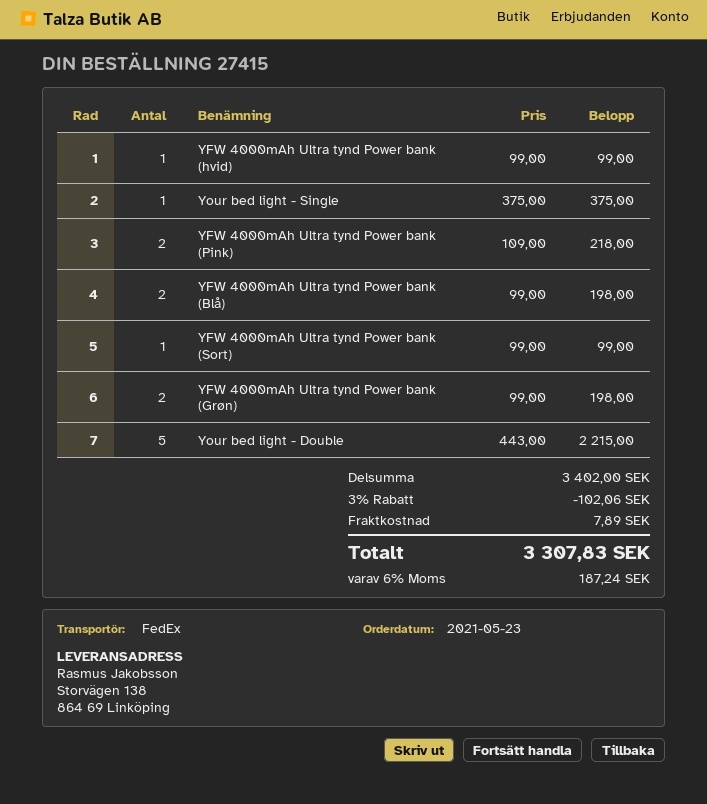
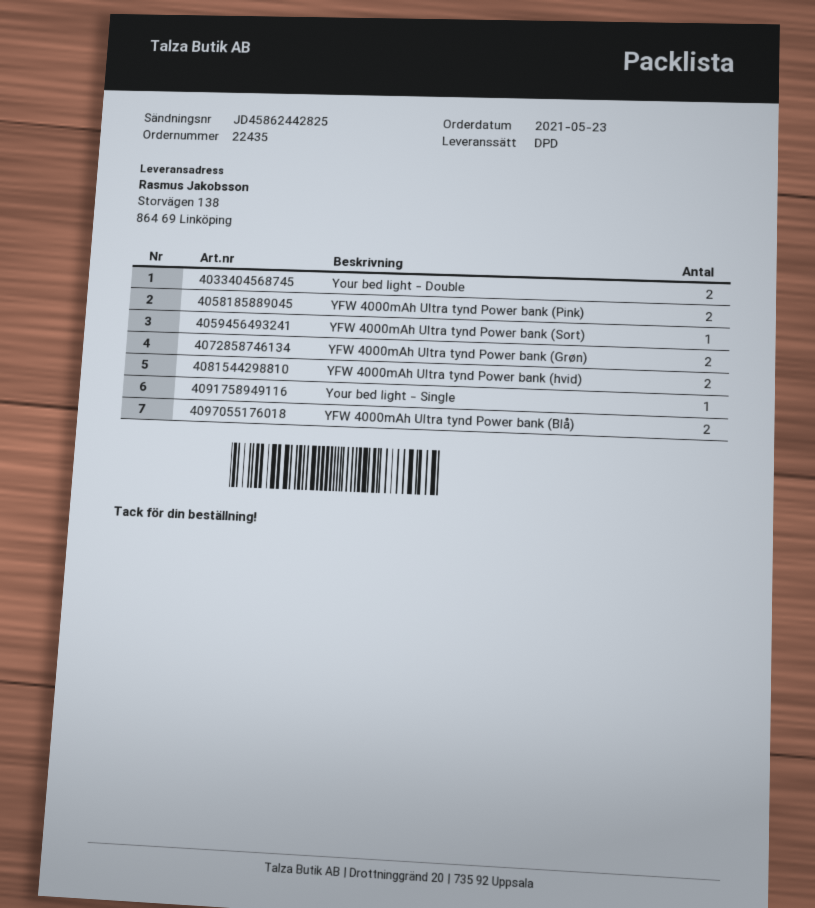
order number: 27415 -> 22435
shipping method: FedEx -> DPD
YFW 4000mAh Ultra tynd Power bank (hvid): 1 -> 2
Your bed light - Double: 5 -> 2

